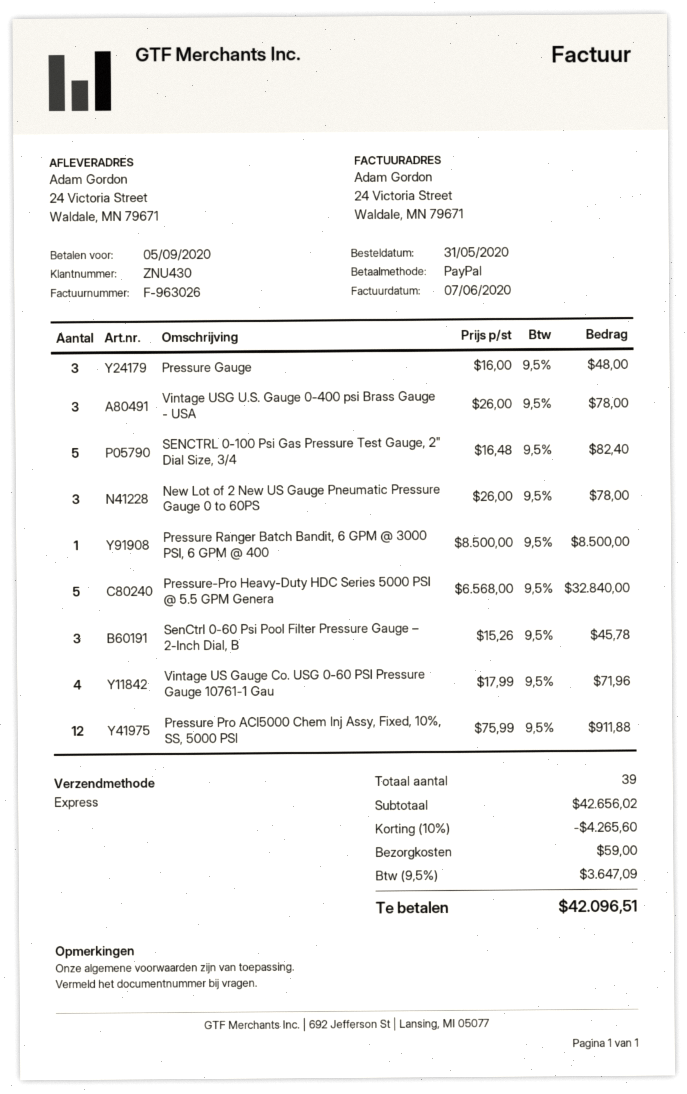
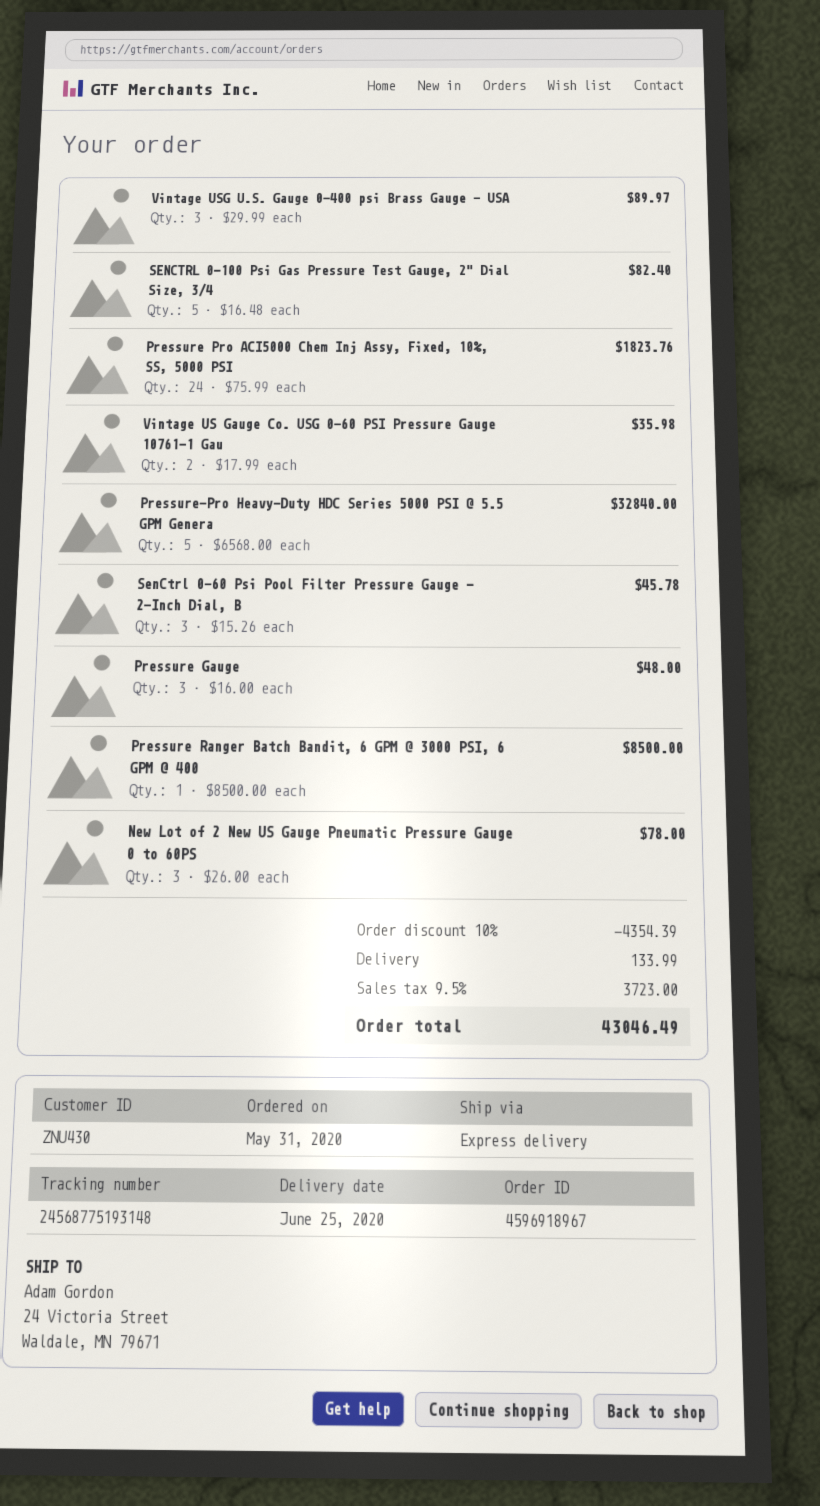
Vintage USG U.S. Gauge 0-400 psi Brass Gauge - USA: 3 x 26.00 = 78.00 -> 3 x 29.99 = 89.97
Vintage US Gauge Co. USG 0-60 PSI Pressure Gauge 10761-1 Gau: 4 x 17.99 = 71.96 -> 2 x 17.99 = 35.98
Pressure Pro ACI5000 Chem Inj Assy, Fixed, 10%, SS, 5000 PSI: 12 x 75.99 = 911.88 -> 24 x 75.99 = 1823.76
discount: 10% = 4265.60 -> 10% = 4354.39
shipping: 59.00 -> 133.99
tax: 9.5% = 3647.09 -> 9.5% = 3723.00
total: 42096.51 -> 43046.49

